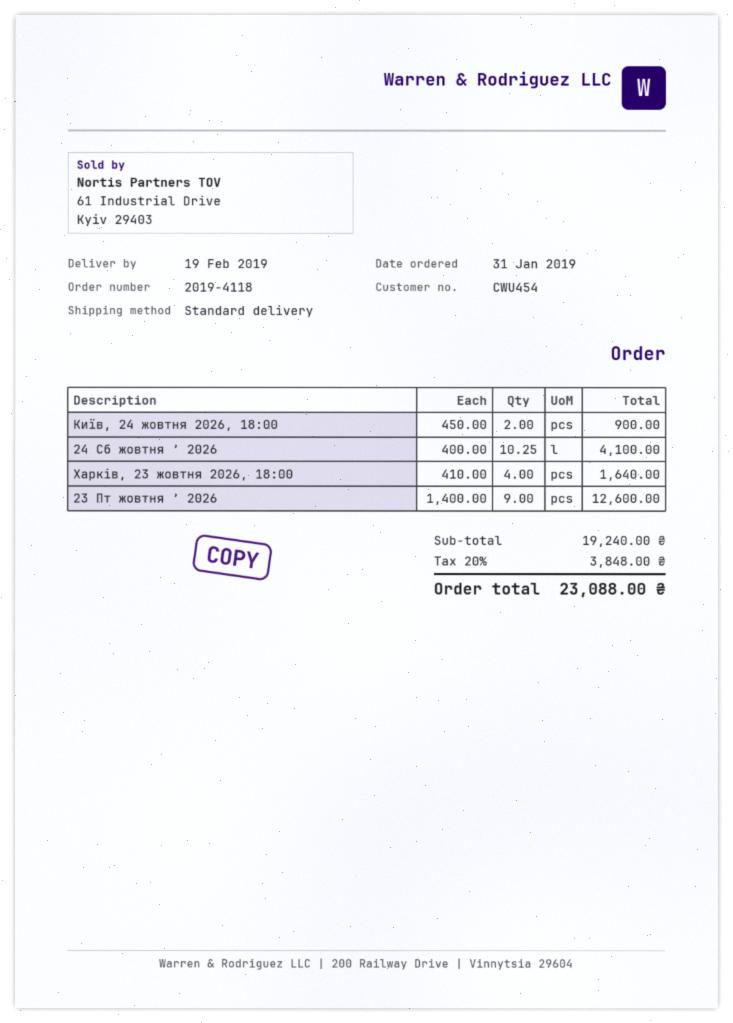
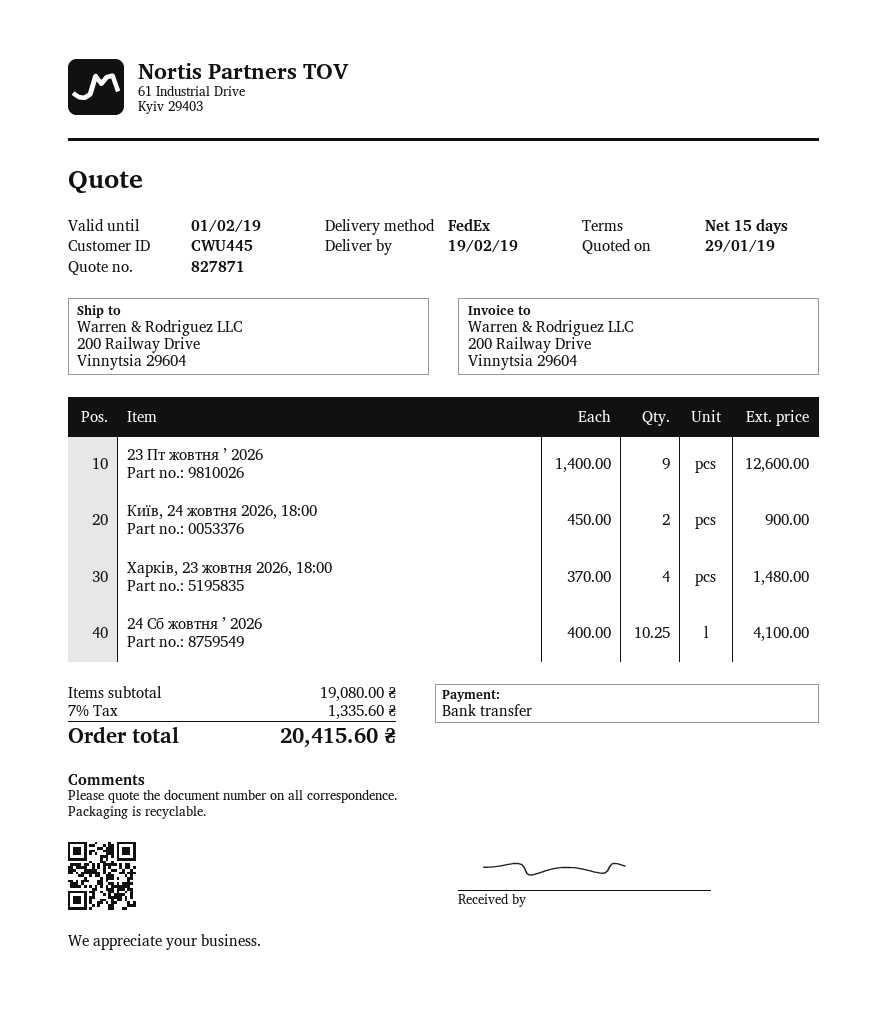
customer number: CWU454 -> CWU445
shipping method: standard -> FedEx
Харків, 23 жовтня 2026, 18:00: 4 x 410.00 = 1640.00 -> 4 x 370.00 = 1480.00
subtotal: 19240.00 -> 19080.00
tax: 20% = 3848.00 -> 7% = 1335.60
total: 23088.00 -> 20415.60

